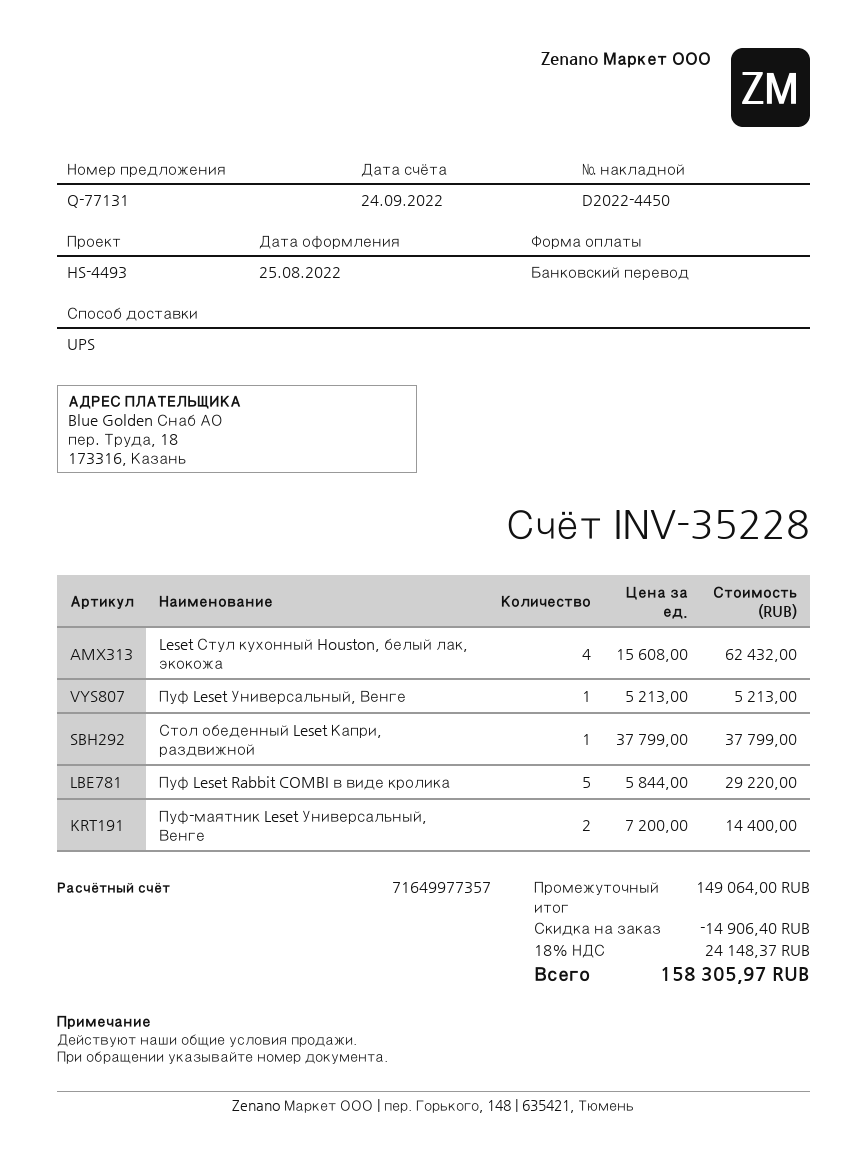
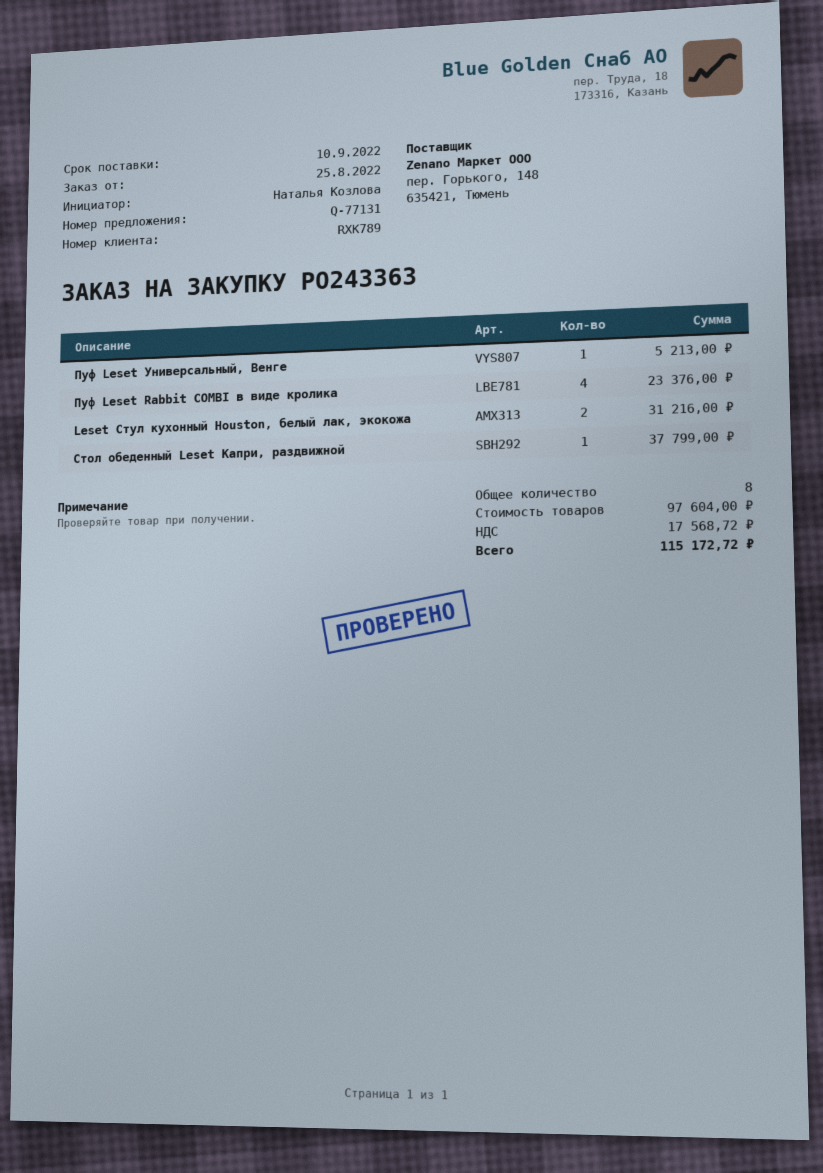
Leset Стул кухонный Houston, белый лак, экокожа: 4 for 62432.00 -> 2 for 31216.00
Пуф Leset Rabbit COMBI в виде кролика: 5 for 29220.00 -> 4 for 23376.00
Пуф-маятник Leset Универсальный, Венге: 2 for 14400.00 -> none
subtotal: 149064.00 -> 97604.00
discount: 14906.40 -> none
tax: 24148.37 -> 17568.72
total: 158305.97 -> 115172.72

